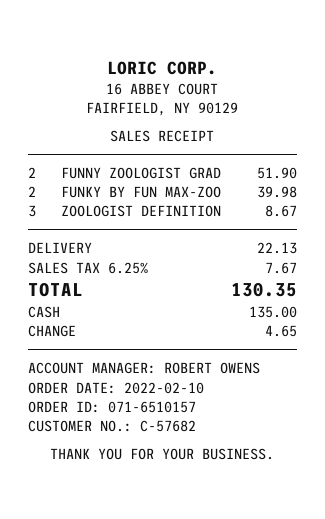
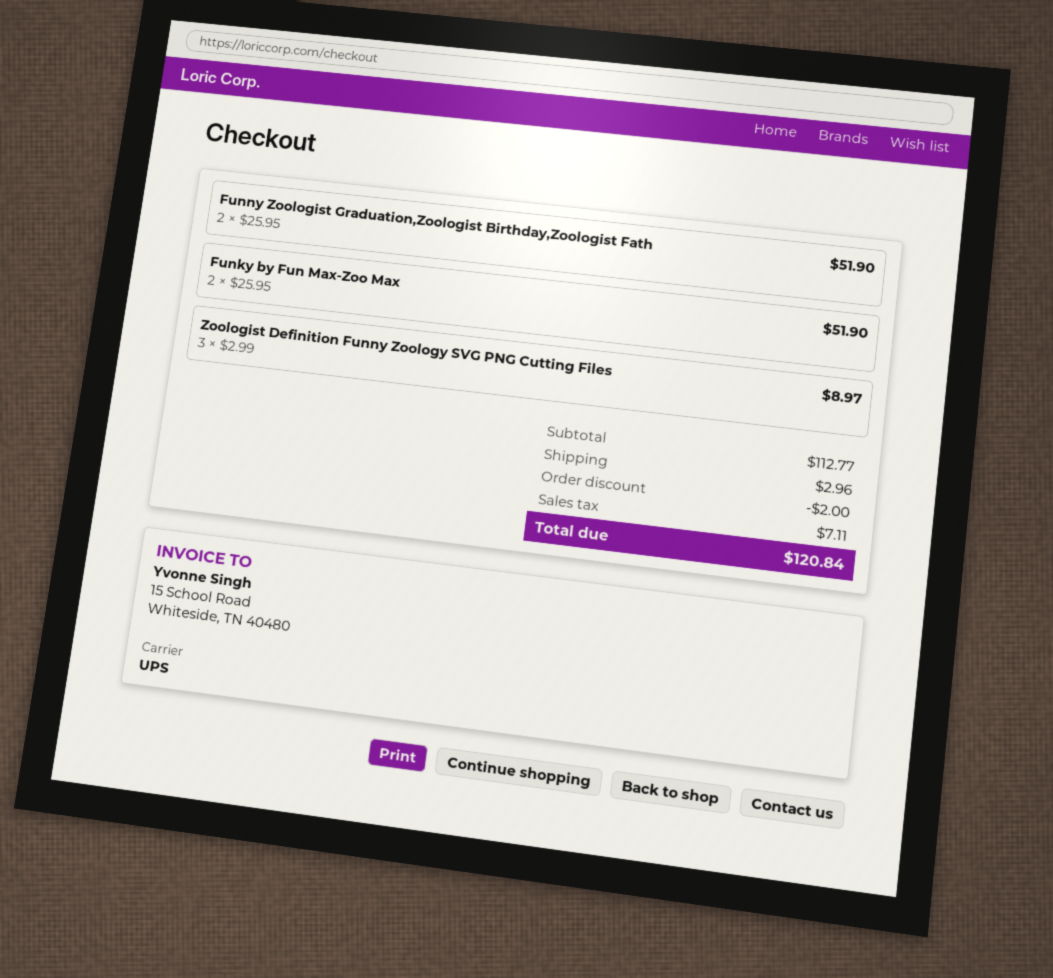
FUNKY BY FUN MAX-ZOO: 2 for 39.98 -> 2 for 51.90
ZOOLOGIST DEFINITION: 3 for 8.67 -> 3 for 8.97
discount: none -> 2.00
shipping: 22.13 -> 2.96
tax: 7.67 -> 7.11
total: 130.35 -> 120.84

